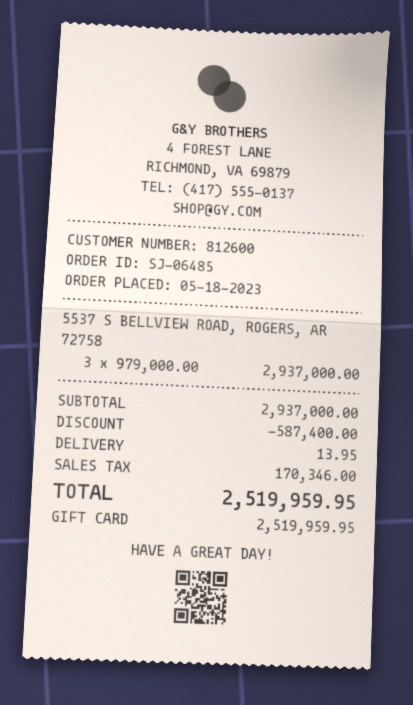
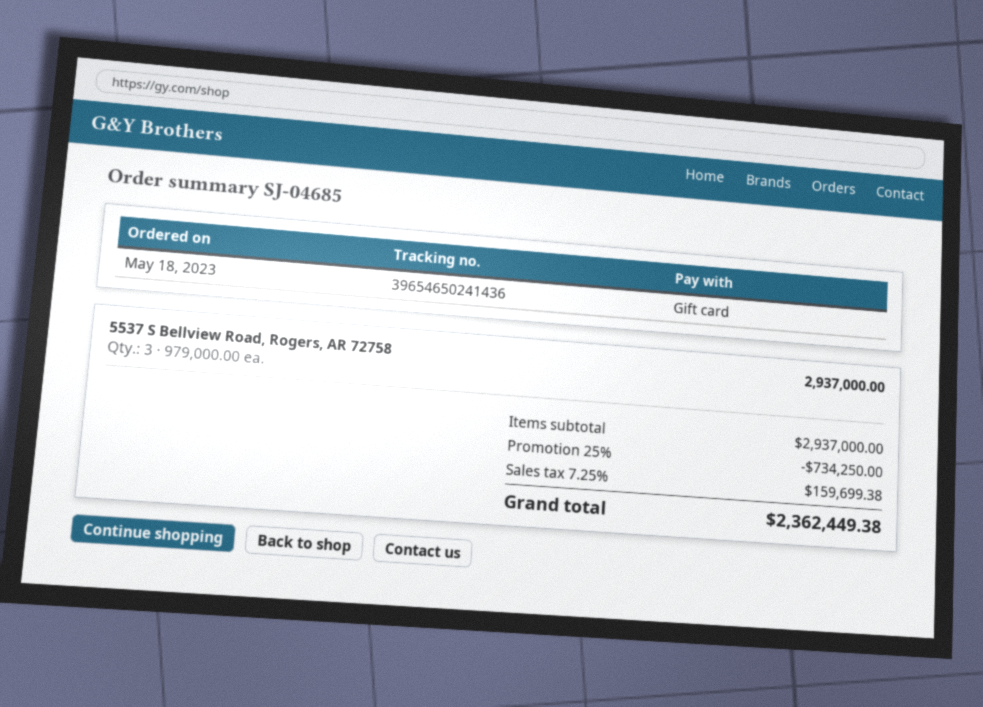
order number: SJ-06485 -> SJ-04685
discount: 587400.00 -> 734250.00
shipping: 13.95 -> none
tax: 170346.00 -> 159699.38
total: 2519959.95 -> 2362449.38

